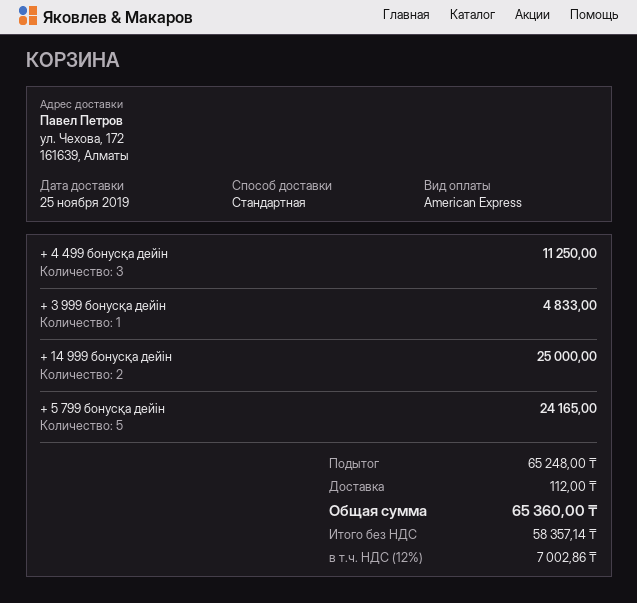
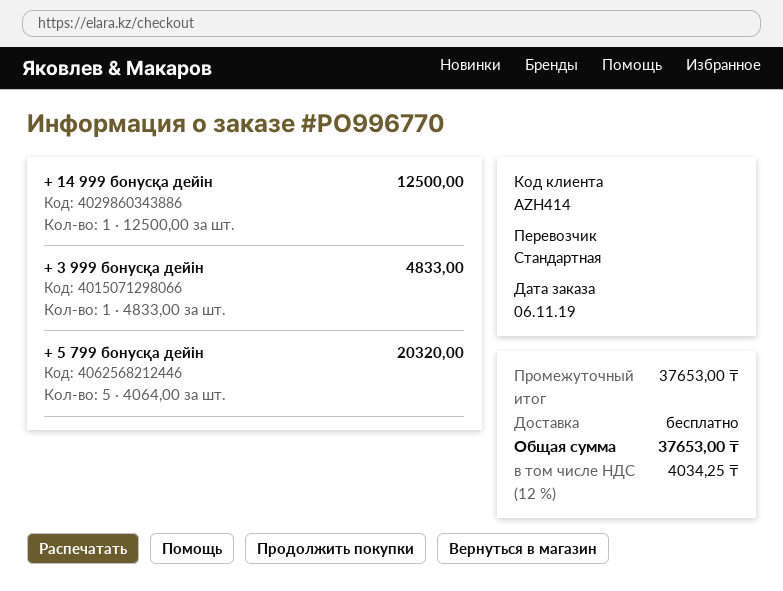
+ 4 499 бонусқа дейін: 3 for 11250.00 -> none
+ 14 999 бонусқа дейін: 2 for 25000.00 -> 1 for 12500.00
+ 5 799 бонусқа дейін: 5 for 24165.00 -> 5 for 20320.00
subtotal: 65248.00 -> 37653.00
shipping: 112.00 -> 0.00
tax: 12% = 7002.86 -> 12% = 4034.25
total: 65360.00 -> 37653.00

